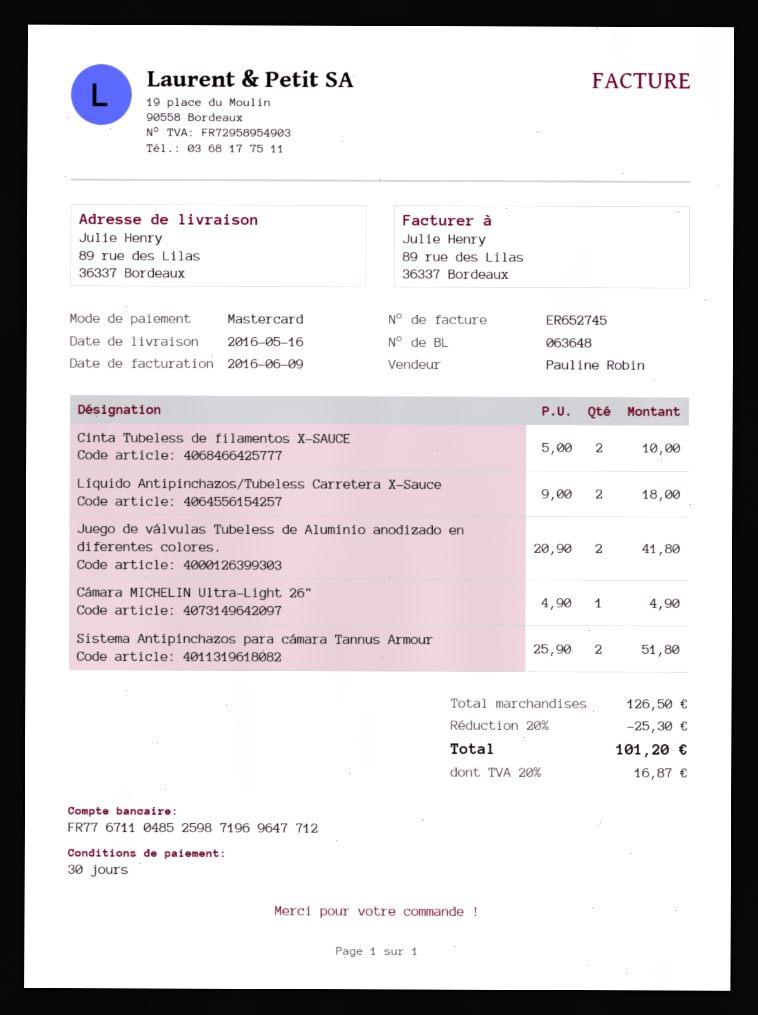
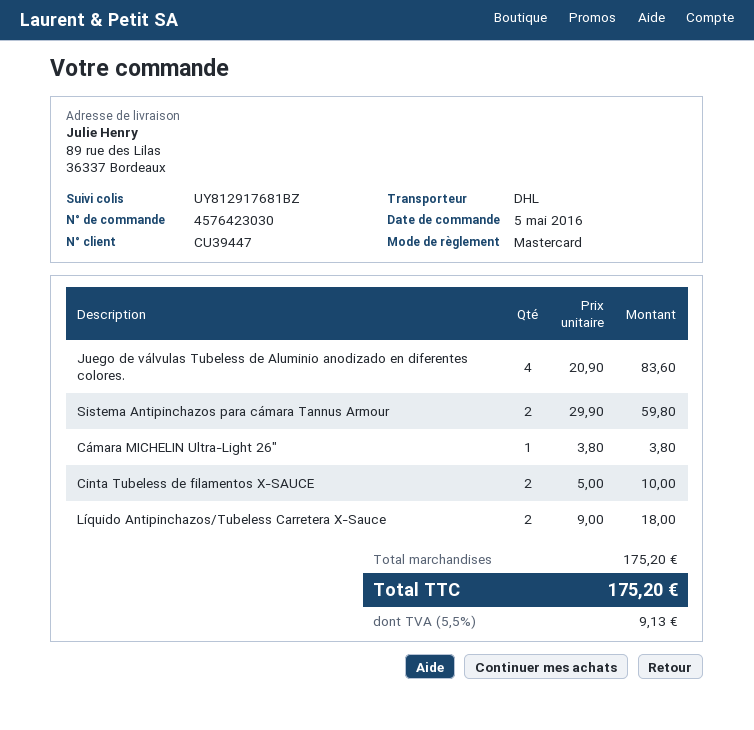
Juego de válvulas Tubeless de Aluminio anodizado en diferentes colores.: 2 x 20.90 = 41.80 -> 4 x 20.90 = 83.60
Cámara MICHELIN Ultra-Light 26": 1 x 4.90 = 4.90 -> 1 x 3.80 = 3.80
Sistema Antipinchazos para cámara Tannus Armour: 2 x 25.90 = 51.80 -> 2 x 29.90 = 59.80
subtotal: 126.50 -> 175.20
discount: 20% = 25.30 -> none
tax: 20% = 16.87 -> 5.5% = 9.13
total: 101.20 -> 175.20

